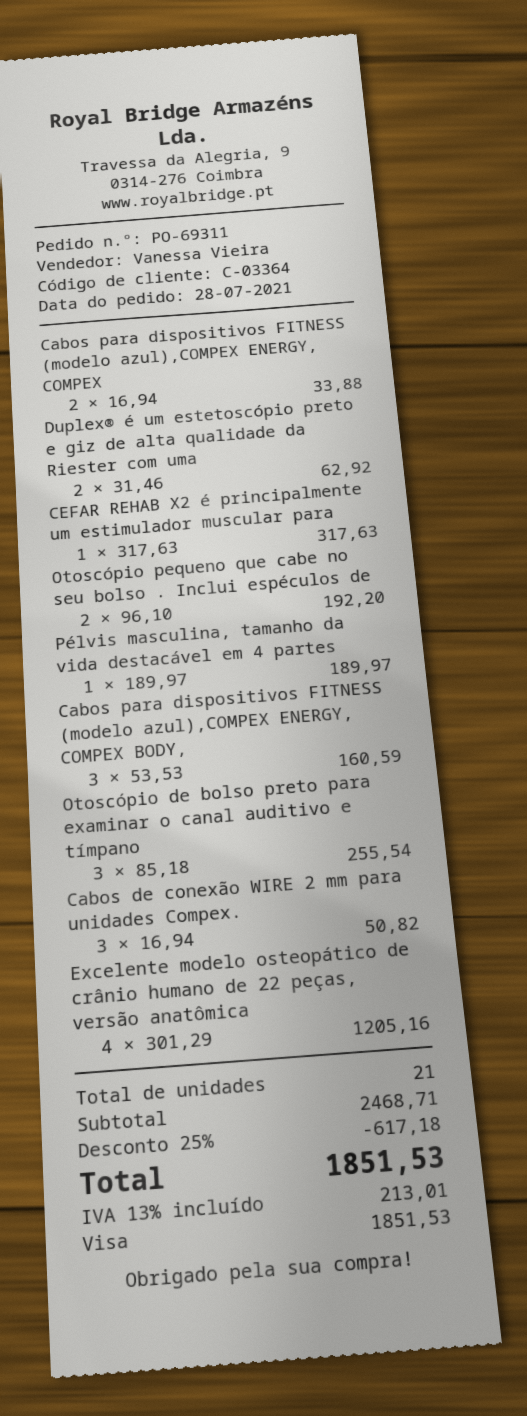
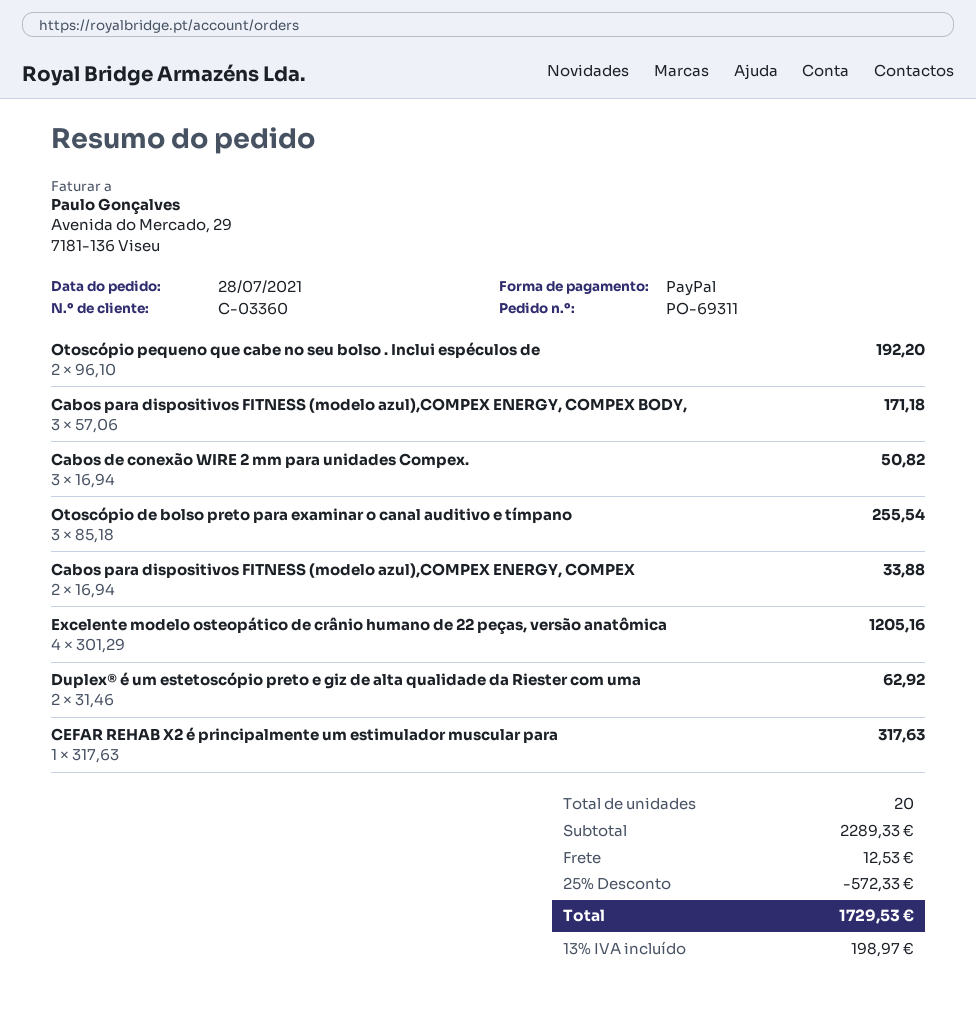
customer number: C-03364 -> C-03360
payment method: Visa -> PayPal
Pélvis masculina, tamanho da vida destacável em 4 partes: 1 x 189.97 = 189.97 -> none
Cabos para dispositivos FITNESS (modelo azul),COMPEX ENERGY, COMPEX BODY,: 3 x 53.53 = 160.59 -> 3 x 57.06 = 171.18
total quantity: 21 -> 20
subtotal: 2468.71 -> 2289.33
discount: 25% = 617.18 -> 25% = 572.33
shipping: none -> 12.53
tax: 13% = 213.01 -> 13% = 198.97
total: 1851.53 -> 1729.53

